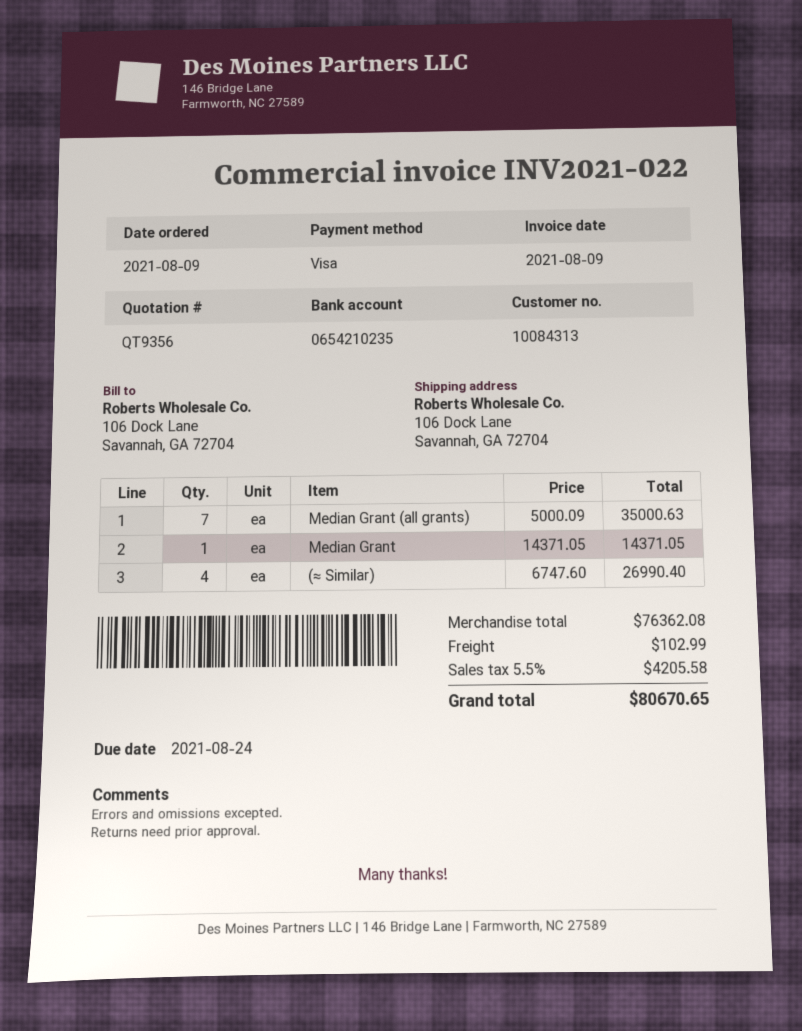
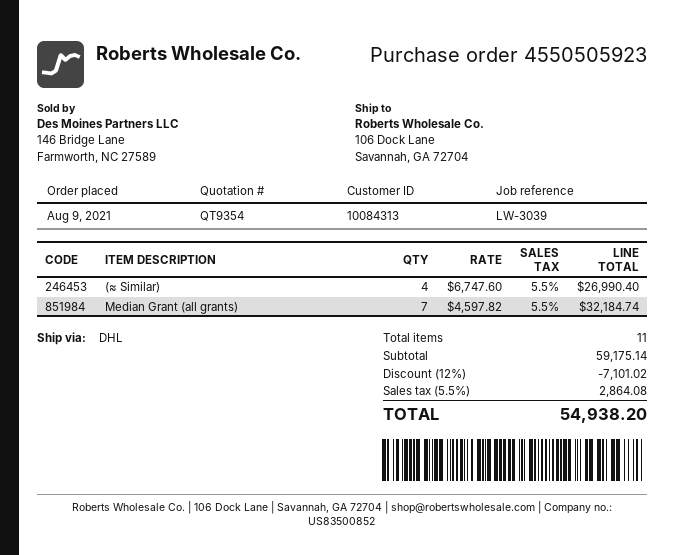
quote number: QT9356 -> QT9354
Median Grant (all grants): 7 x 5000.09 = 35000.63 -> 7 x 4597.82 = 32184.74
Median Grant: 1 x 14371.05 = 14371.05 -> none
subtotal: 76362.08 -> 59175.14
discount: none -> 12% = 7101.02
shipping: 102.99 -> none
tax: 5.5% = 4205.58 -> 5.5% = 2864.08
total: 80670.65 -> 54938.20

